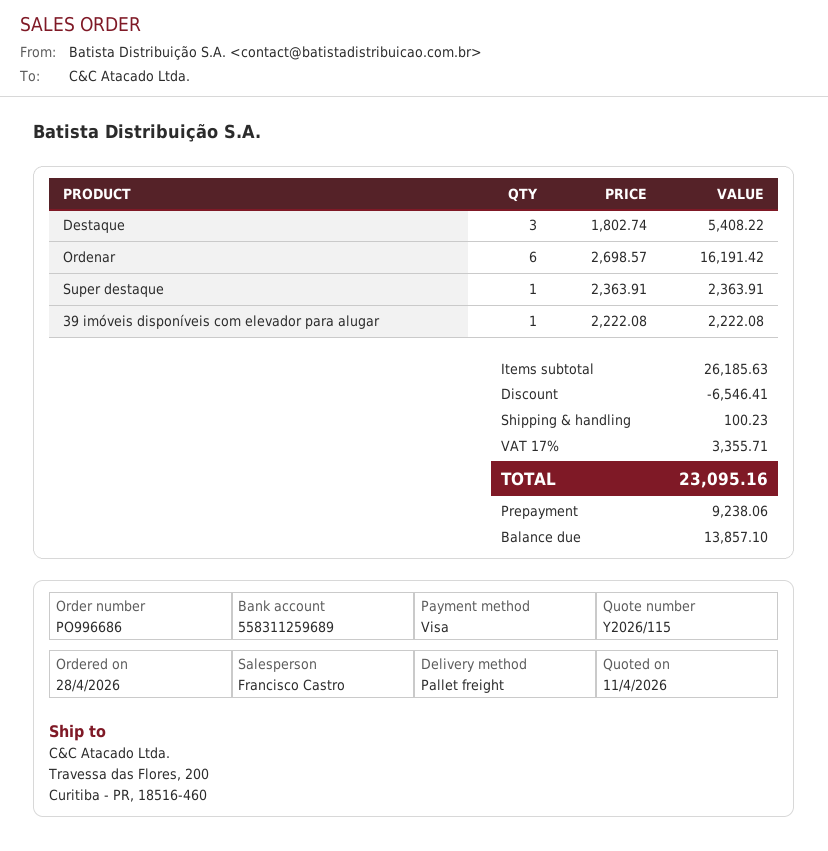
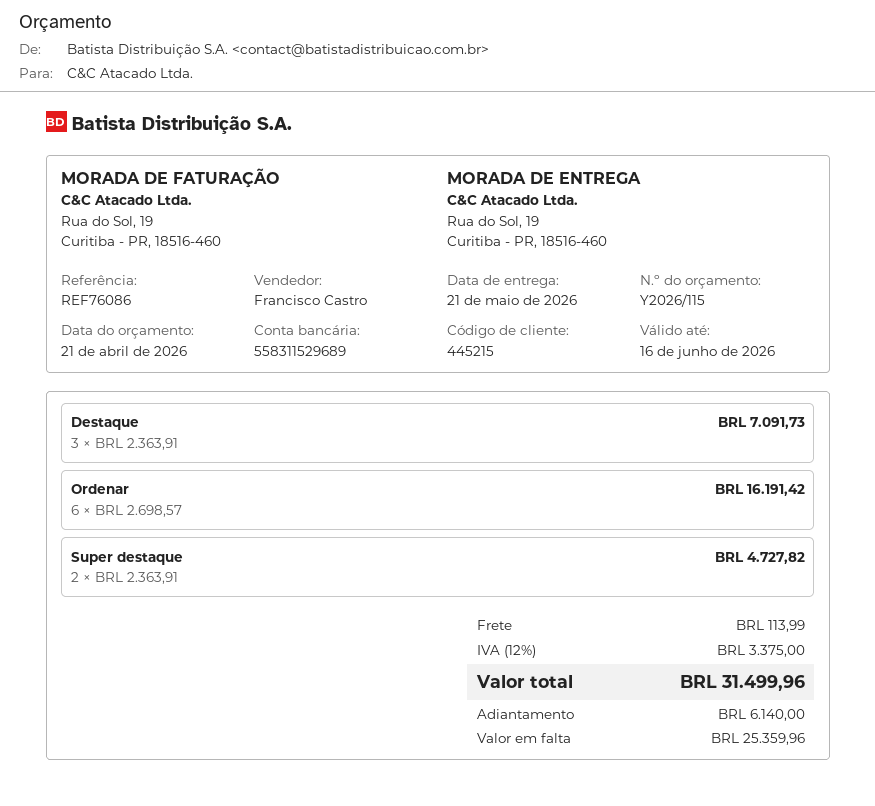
quote date: 2026-04-11 -> 2026-04-21
bank account: 558311259689 -> 558311529689
ship to: Travessa das Flores, 200, Curitiba - PR, 18516-460 -> Rua do Sol, 19, Curitiba - PR, 18516-460
Destaque: 3 x 1802.74 = 5408.22 -> 3 x 2363.91 = 7091.73
Super destaque: 1 x 2363.91 = 2363.91 -> 2 x 2363.91 = 4727.82
39 imóveis disponíveis com elevador para alugar: 1 x 2222.08 = 2222.08 -> none
discount: 6546.41 -> none
shipping: 100.23 -> 113.99
tax: 17% = 3355.71 -> 12% = 3375.00
total: 23095.16 -> 31499.96
deposit: 9238.06 -> 6140.00
balance: 13857.10 -> 25359.96

